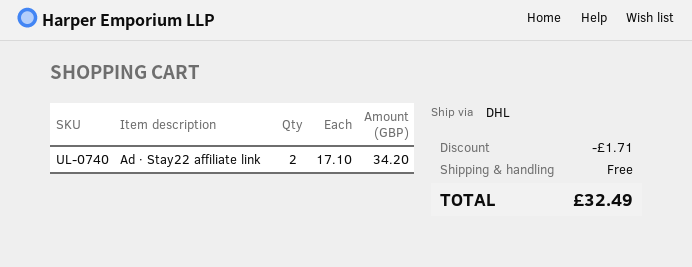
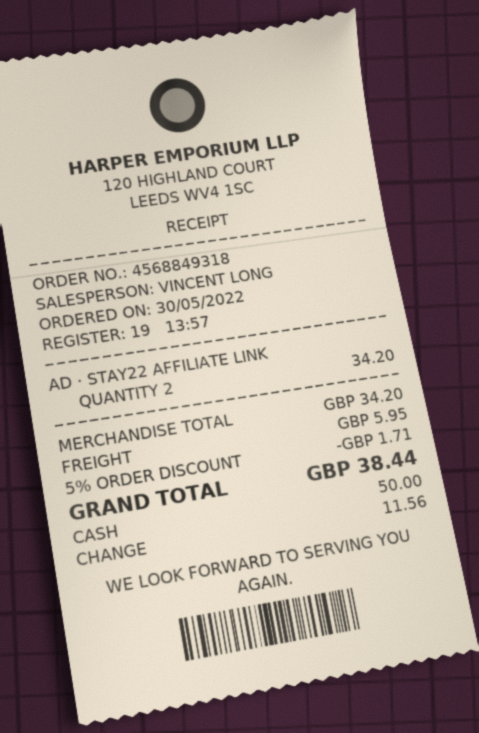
shipping: 0.00 -> 5.95
total: 32.49 -> 38.44

